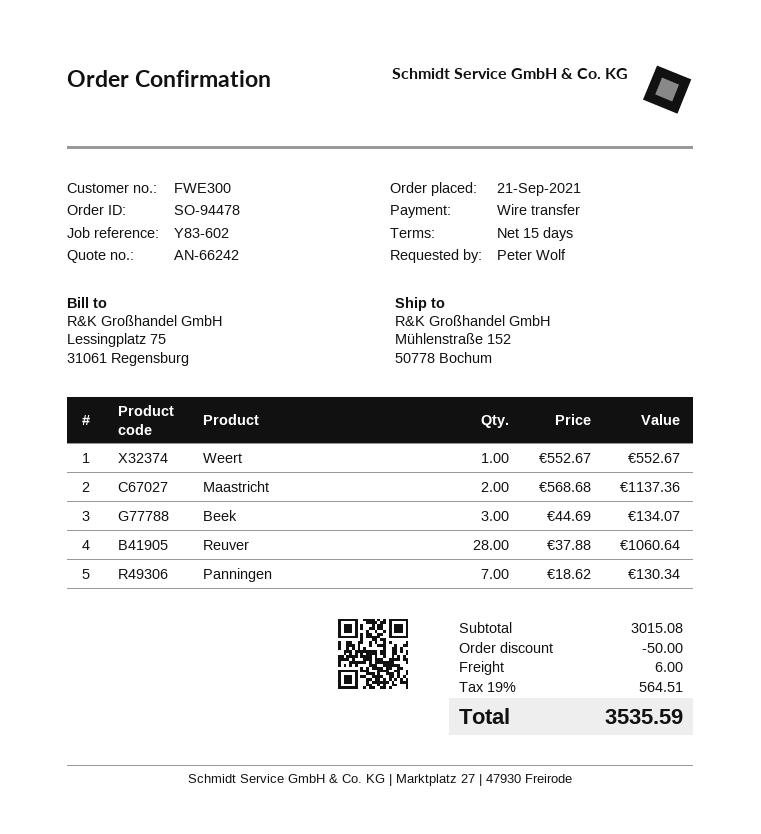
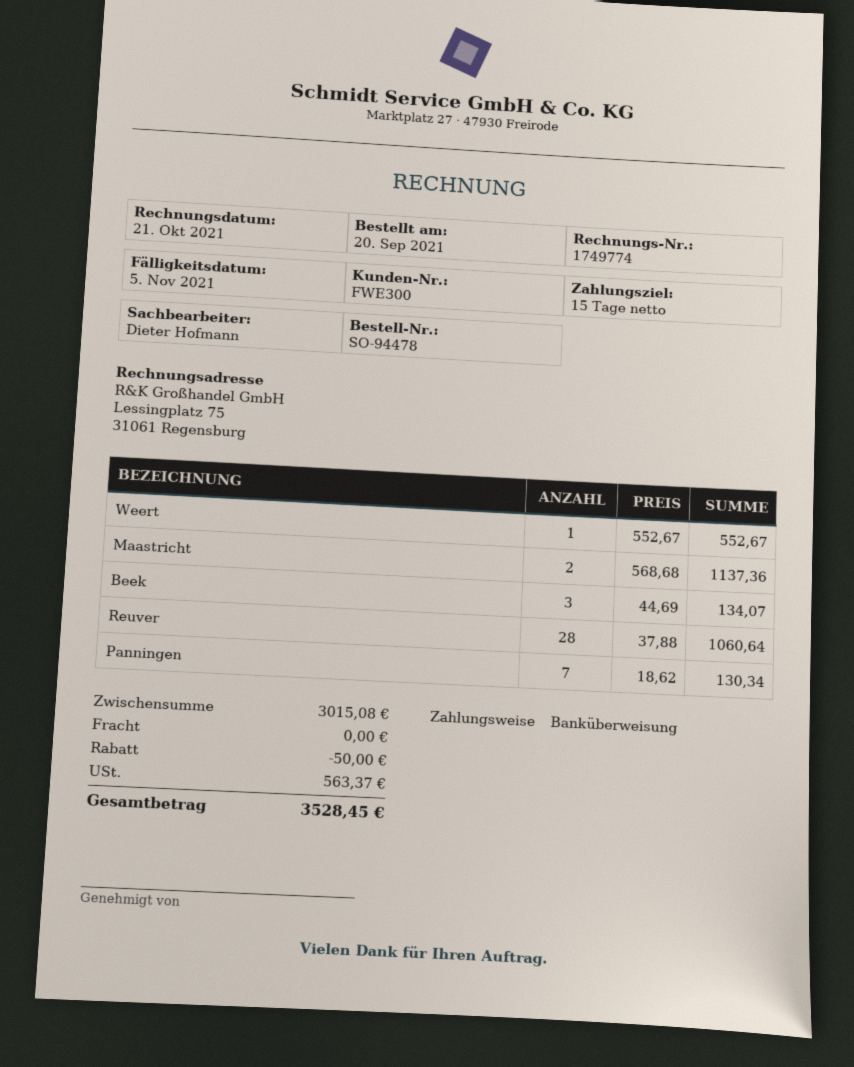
order date: 2021-09-21 -> 2021-09-20
shipping: 6.00 -> 0.00
tax: 564.51 -> 563.37
total: 3535.59 -> 3528.45

